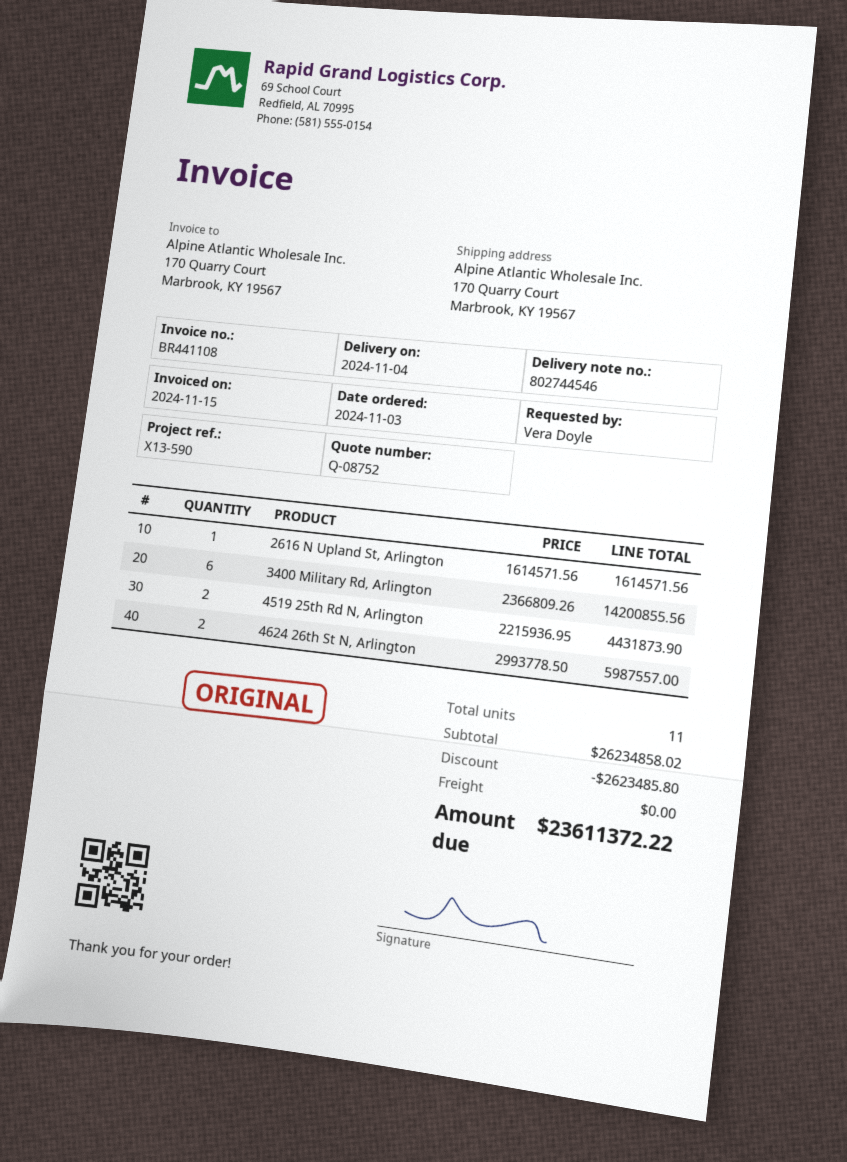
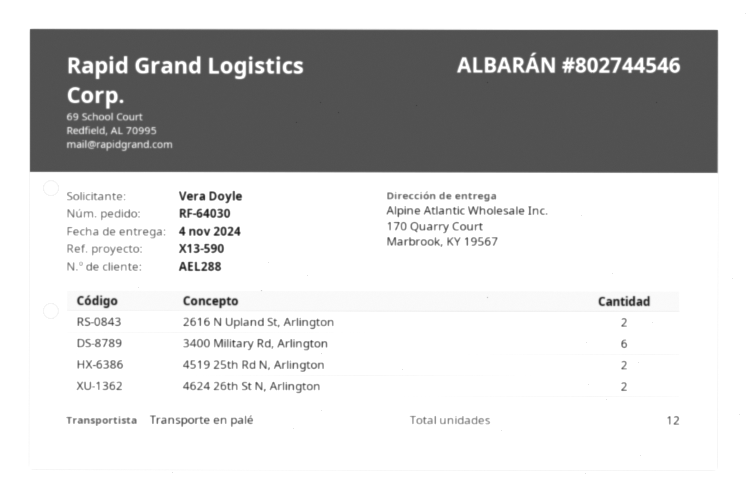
2616 N Upland St, Arlington: 1 -> 2
total quantity: 11 -> 12

